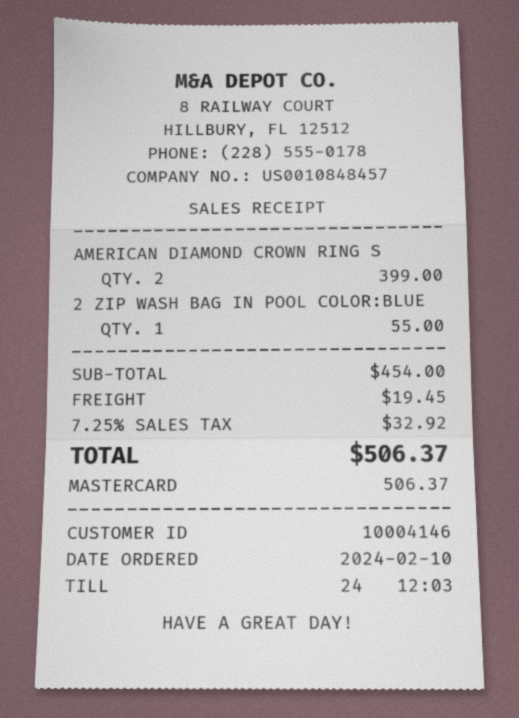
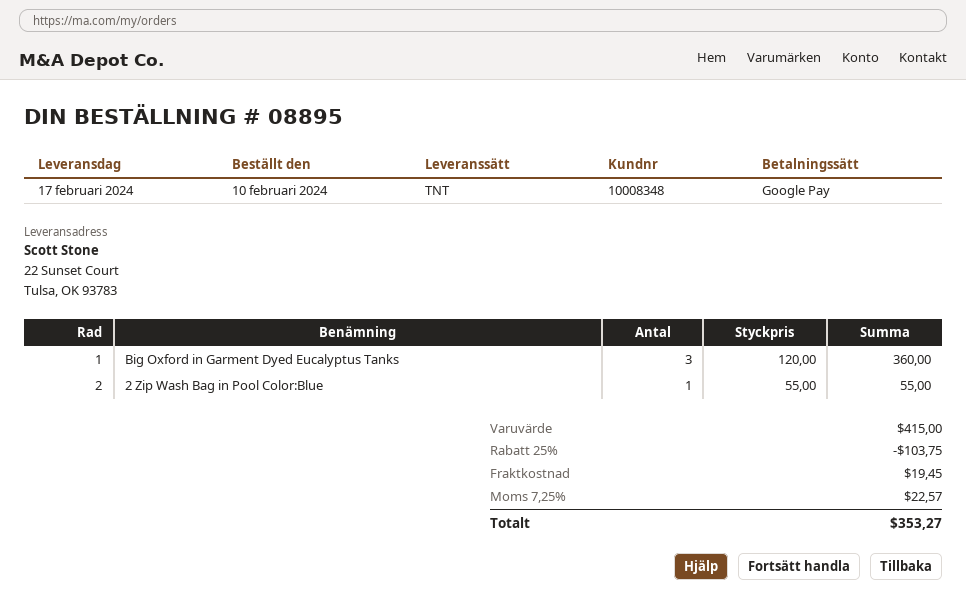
customer number: 10004146 -> 10008348
payment method: Mastercard -> Google Pay
AMERICAN DIAMOND CROWN RING S: 2 for 399.00 -> none
Big Oxford in Garment Dyed Eucalyptus Tanks: none -> 3 for 360.00
subtotal: 454.00 -> 415.00
discount: none -> 25% = 103.75
tax: 7.25% = 32.92 -> 7.25% = 22.57
total: 506.37 -> 353.27

